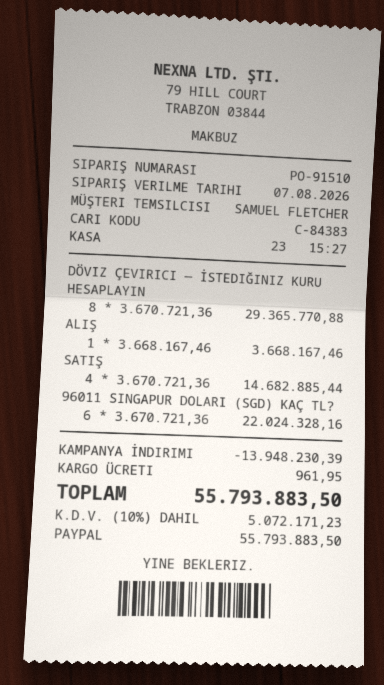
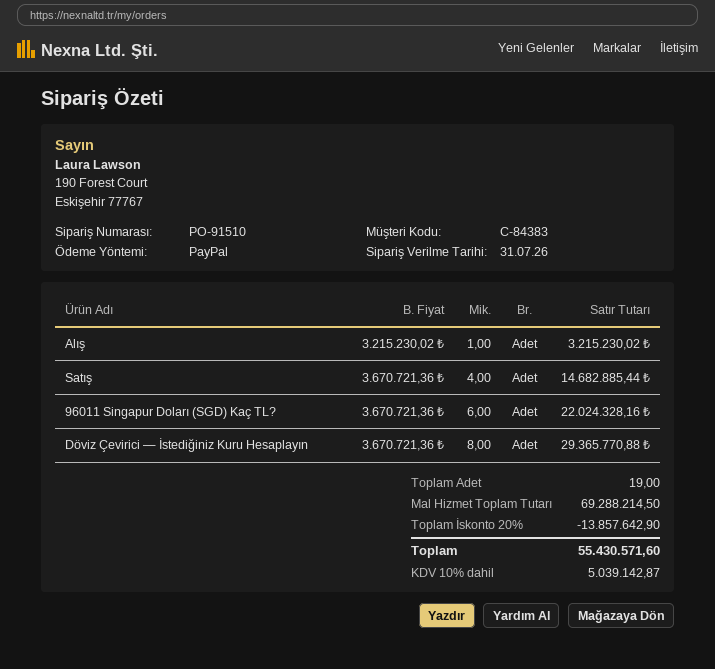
order date: 2026-08-07 -> 2026-07-31
ALIŞ: 1 x 3668167.46 = 3668167.46 -> 1 x 3215230.02 = 3215230.02
discount: 13948230.39 -> 13857642.90
shipping: 961.95 -> none
tax: 10% = 5072171.23 -> 10% = 5039142.87
total: 55793883.50 -> 55430571.60

